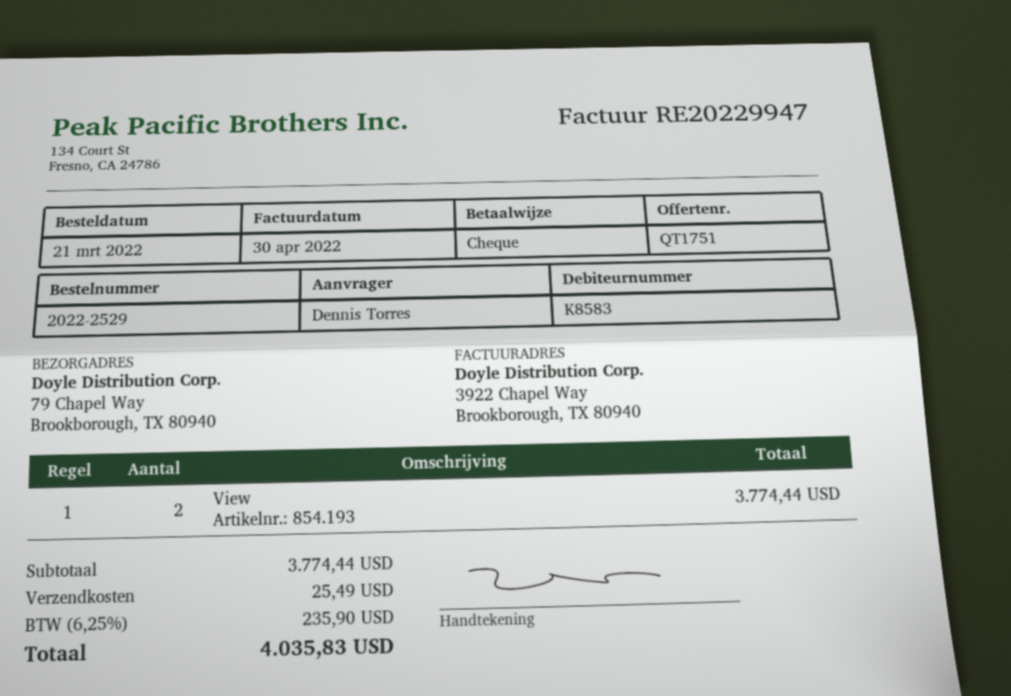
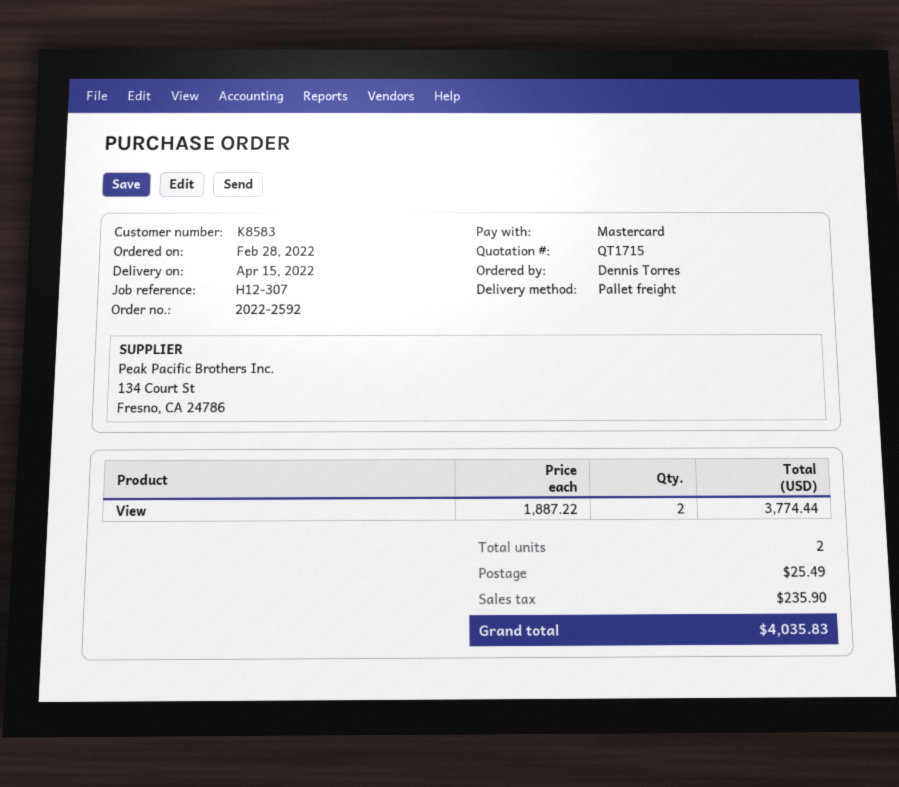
quote number: QT1751 -> QT1715
order number: 2022-2529 -> 2022-2592
order date: 2022-03-21 -> 2022-02-28
payment method: cheque -> Mastercard

